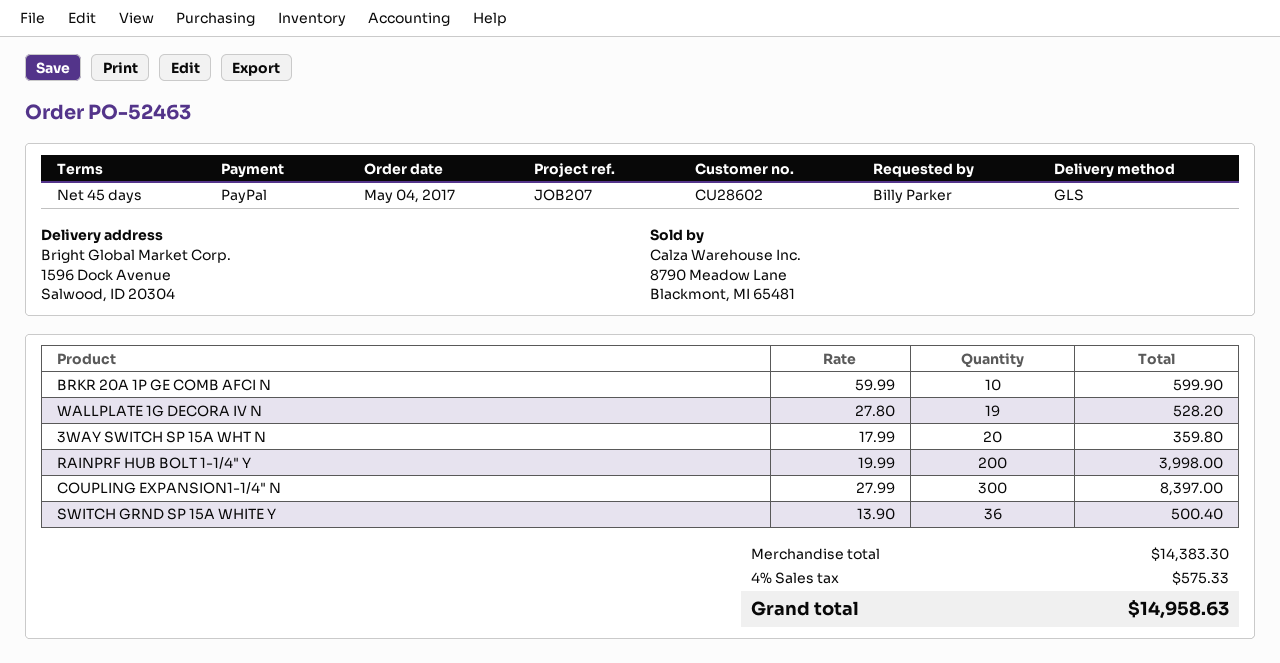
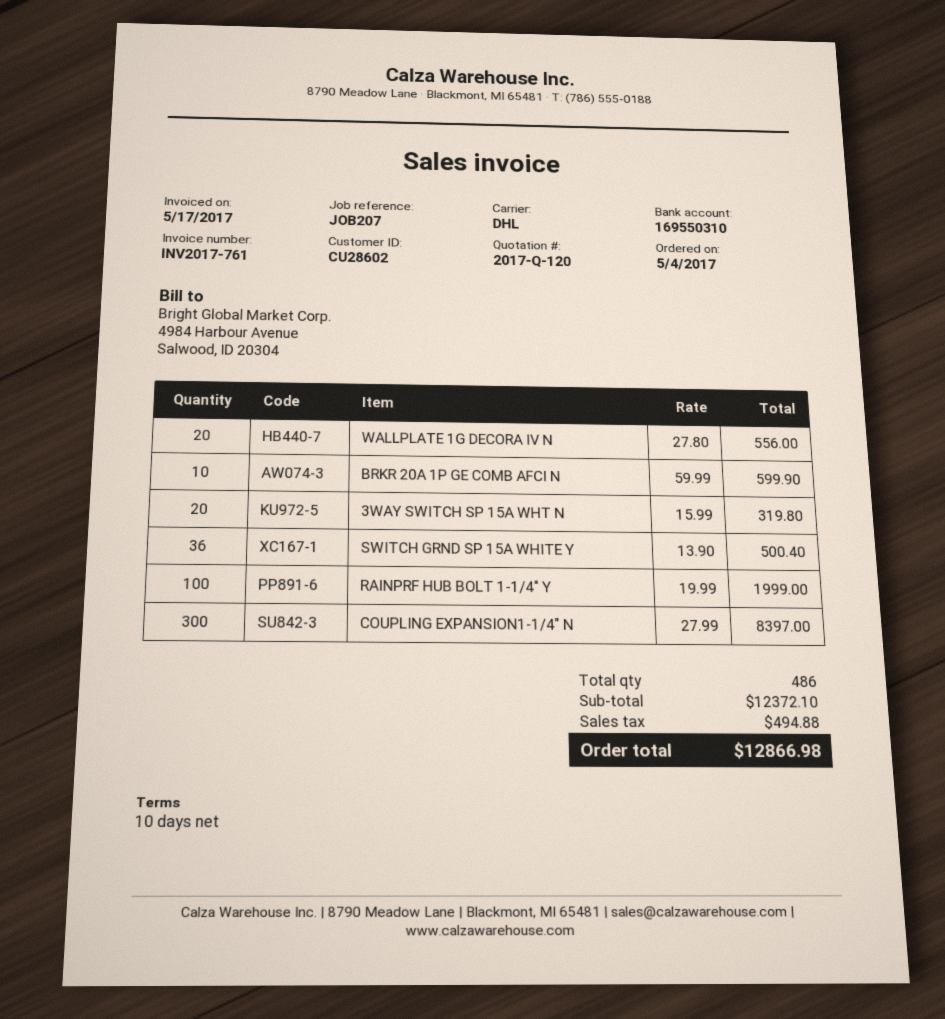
payment terms: 45 days -> 10 days
shipping method: GLS -> DHL
WALLPLATE 1G DECORA IV N: 19 x 27.80 = 528.20 -> 20 x 27.80 = 556.00
3WAY SWITCH SP 15A WHT N: 20 x 17.99 = 359.80 -> 20 x 15.99 = 319.80
RAINPRF HUB BOLT 1-1/4" Y: 200 x 19.99 = 3998.00 -> 100 x 19.99 = 1999.00
subtotal: 14383.30 -> 12372.10
tax: 575.33 -> 494.88
total: 14958.63 -> 12866.98

